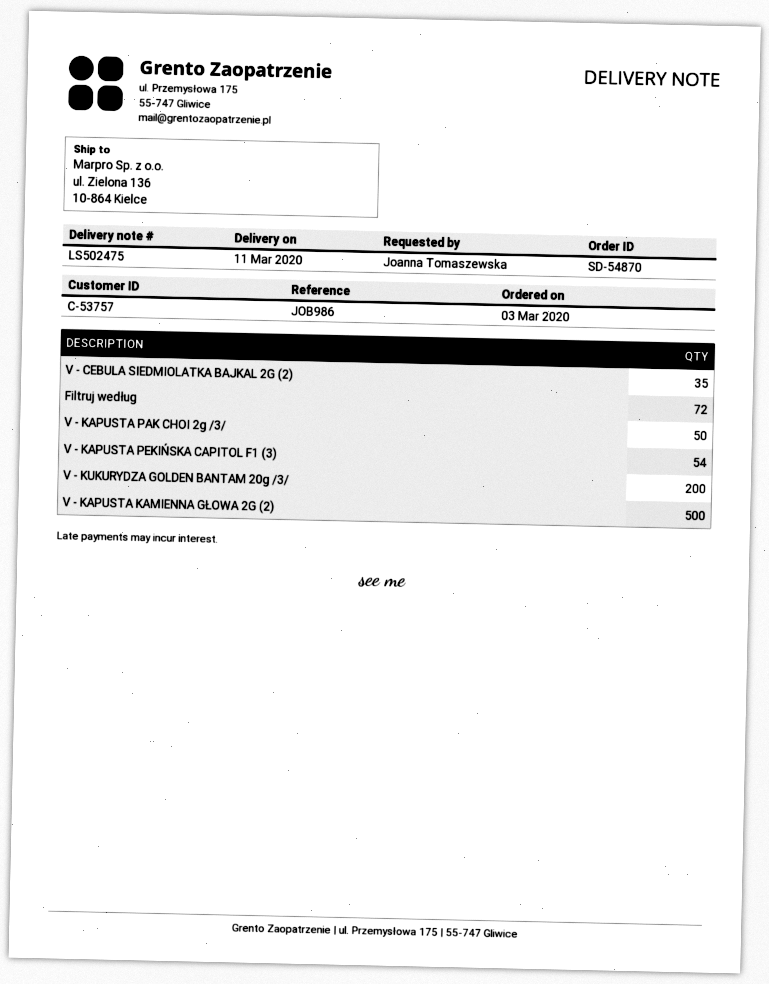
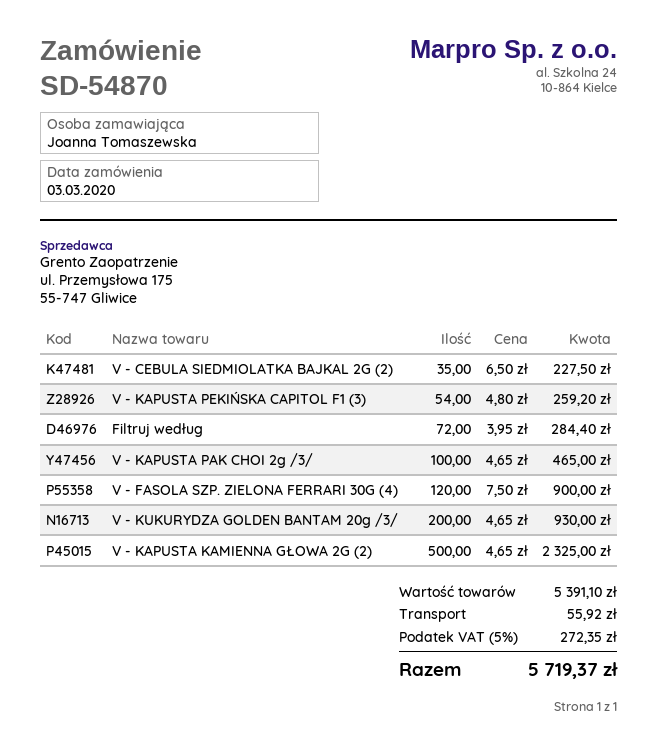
V - KAPUSTA PAK CHOI 2g /3/: 50 -> 100
V - FASOLA SZP. ZIELONA FERRARI 30G (4): none -> 120

